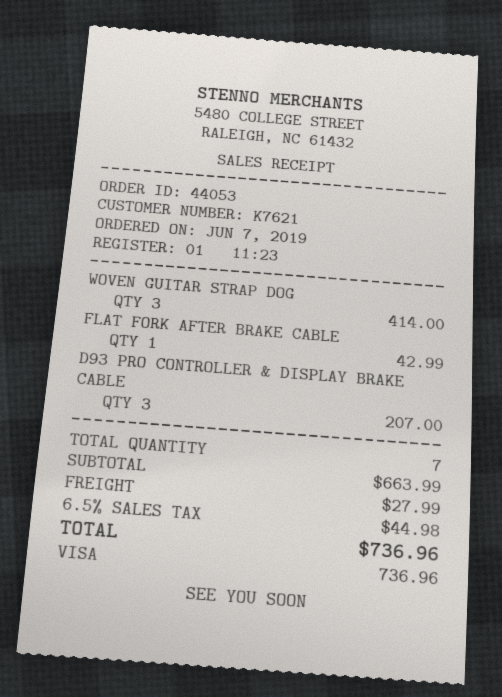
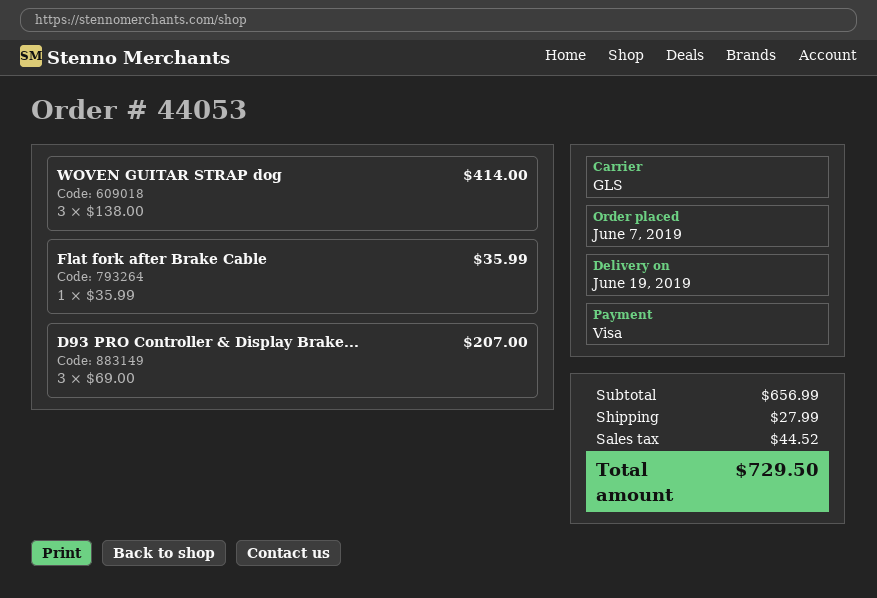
FLAT FORK AFTER BRAKE CABLE: 1 for 42.99 -> 1 for 35.99
subtotal: 663.99 -> 656.99
tax: 44.98 -> 44.52
total: 736.96 -> 729.50

